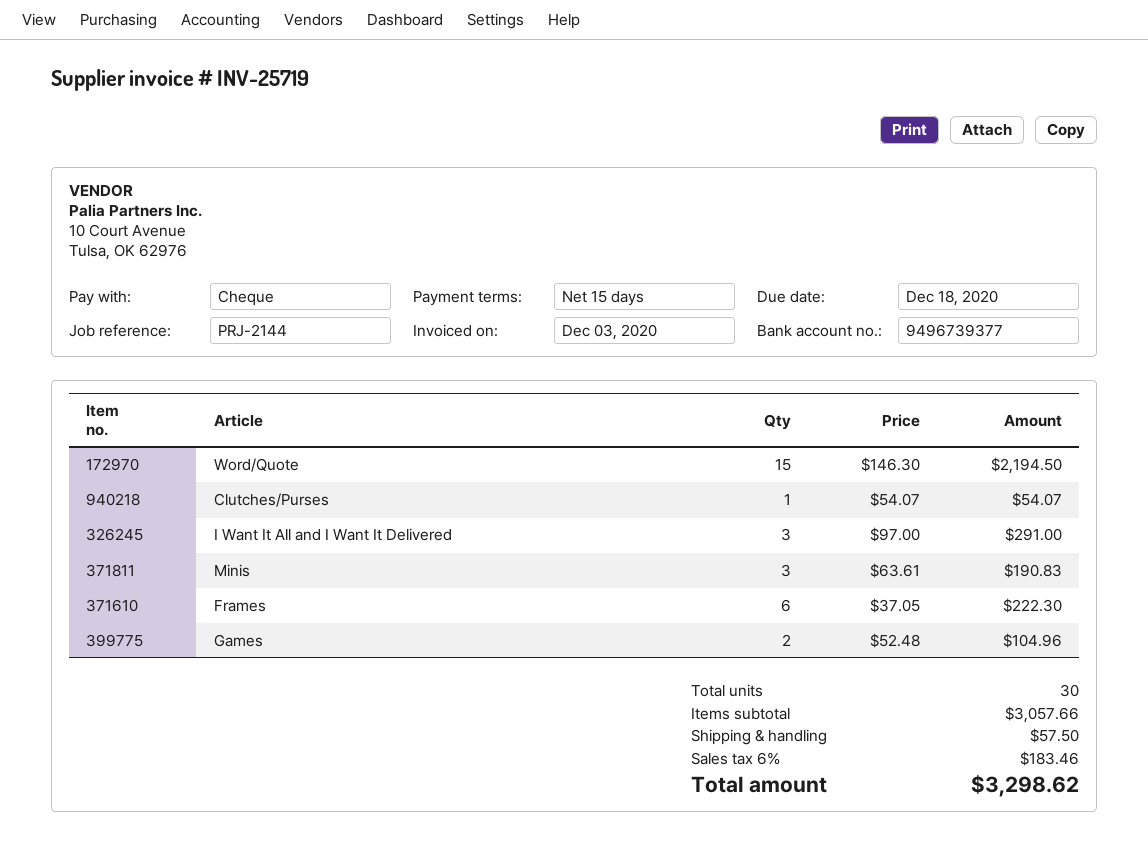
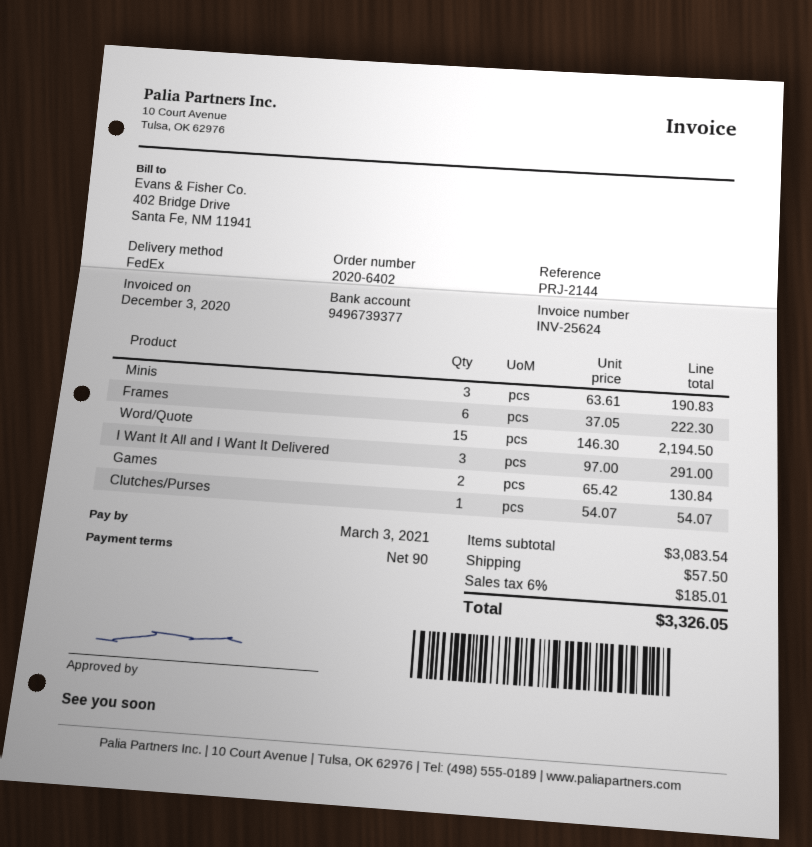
invoice number: INV-25719 -> INV-25624
payment terms: 15 days -> 90 days
due date: 2020-12-18 -> 2021-03-03
Games: 2 x 52.48 = 104.96 -> 2 x 65.42 = 130.84
subtotal: 3057.66 -> 3083.54
tax: 6% = 183.46 -> 6% = 185.01
total: 3298.62 -> 3326.05

